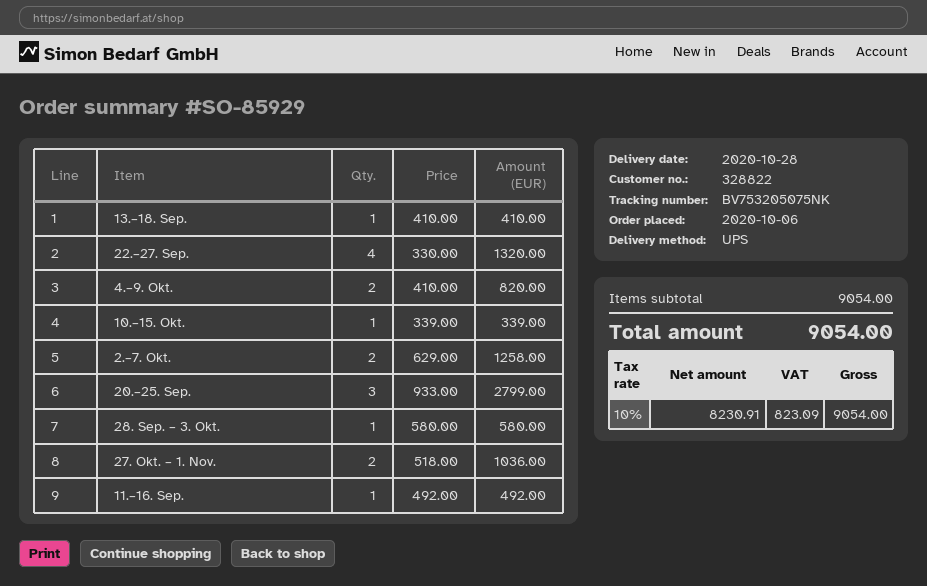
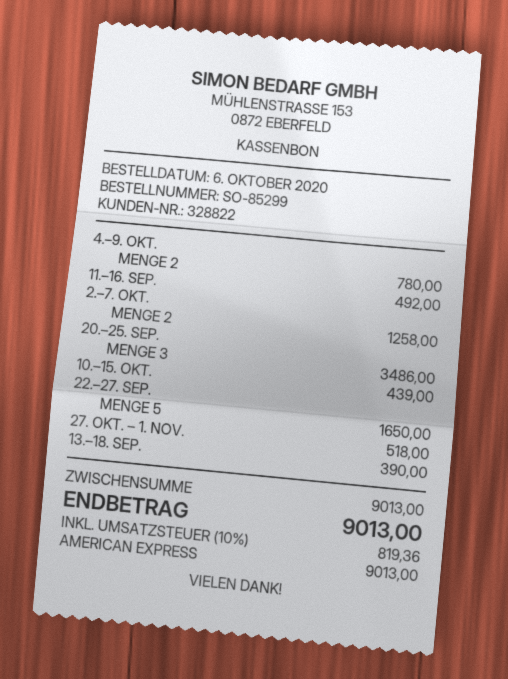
order number: SO-85929 -> SO-85299
13.–18. Sep.: 1 for 410.00 -> 1 for 390.00
22.–27. Sep.: 4 for 1320.00 -> 5 for 1650.00
4.–9. Okt.: 2 for 820.00 -> 2 for 780.00
10.–15. Okt.: 1 for 339.00 -> 1 for 439.00
20.–25. Sep.: 3 for 2799.00 -> 3 for 3486.00
28. Sep. – 3. Okt.: 1 for 580.00 -> none
27. Okt. – 1. Nov.: 2 for 1036.00 -> 1 for 518.00
subtotal: 9054.00 -> 9013.00
tax: 10% = 823.09 -> 10% = 819.36
total: 9054.00 -> 9013.00

